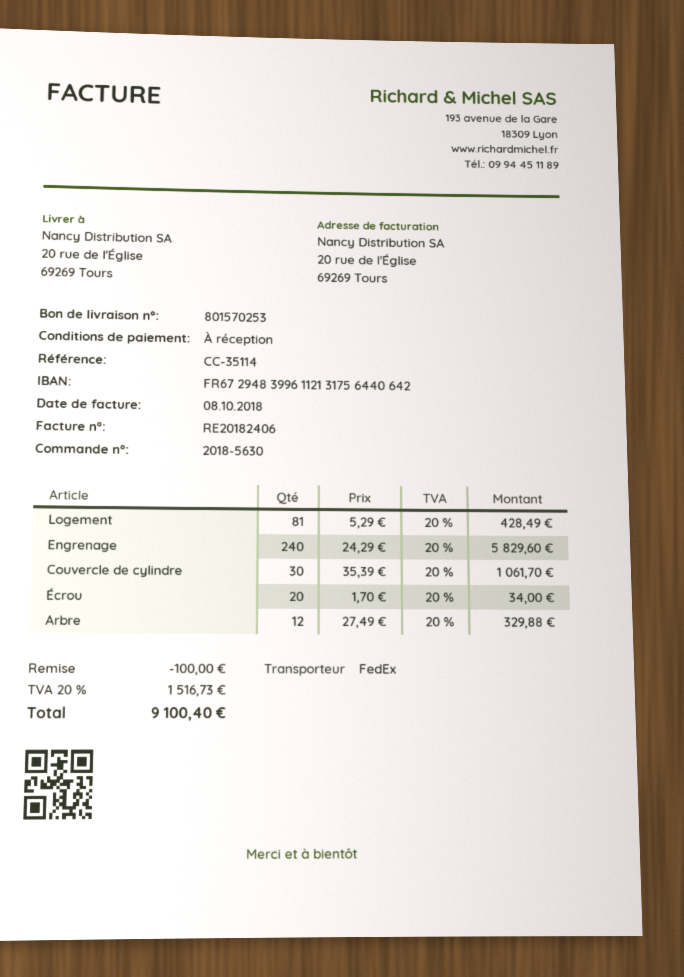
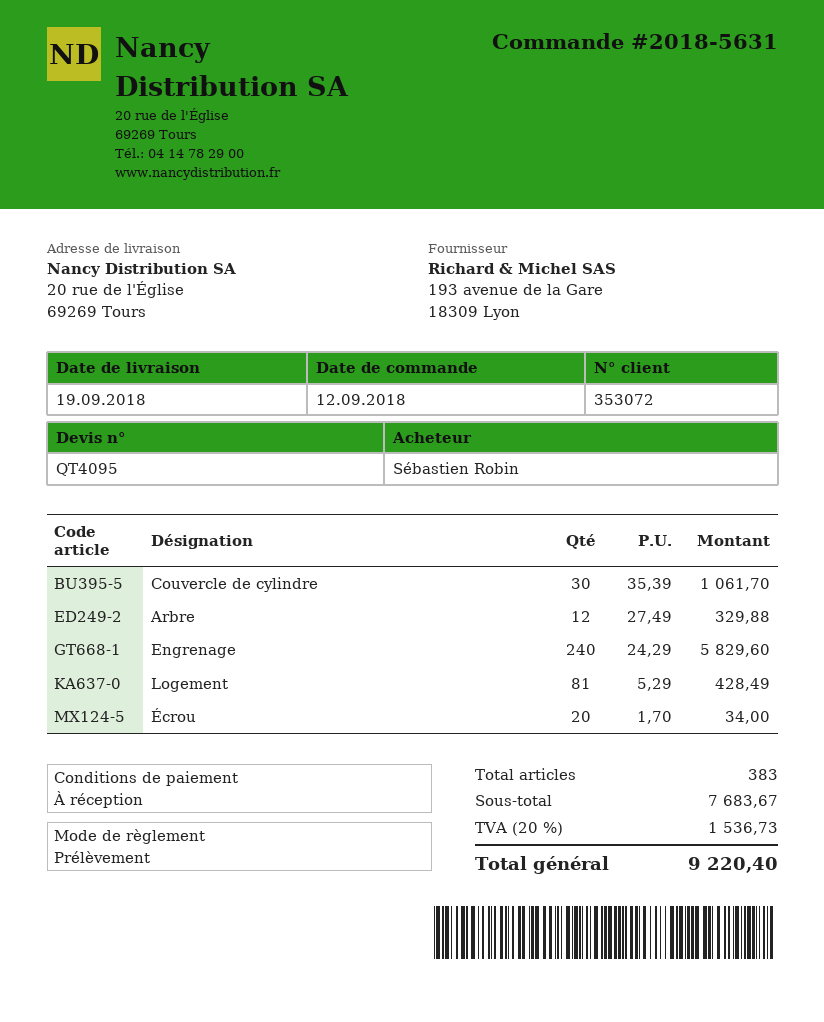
order number: 2018-5630 -> 2018-5631
discount: 100.00 -> none
tax: 20% = 1516.73 -> 20% = 1536.73
total: 9100.40 -> 9220.40

